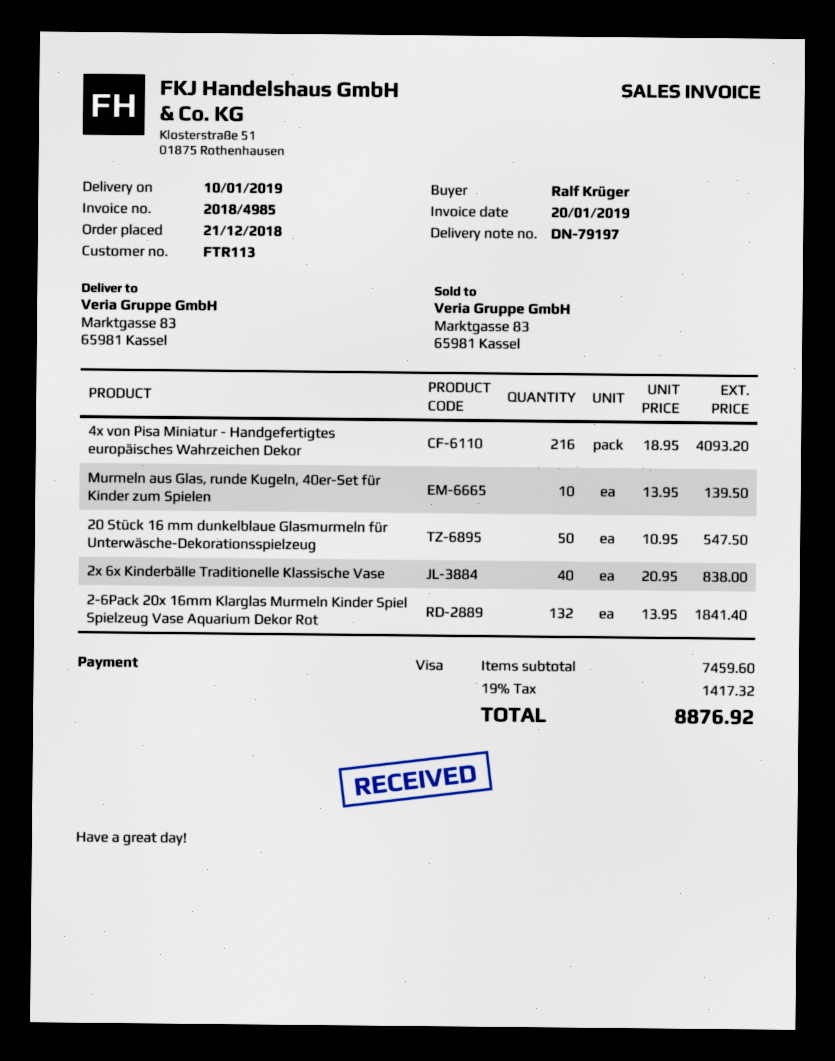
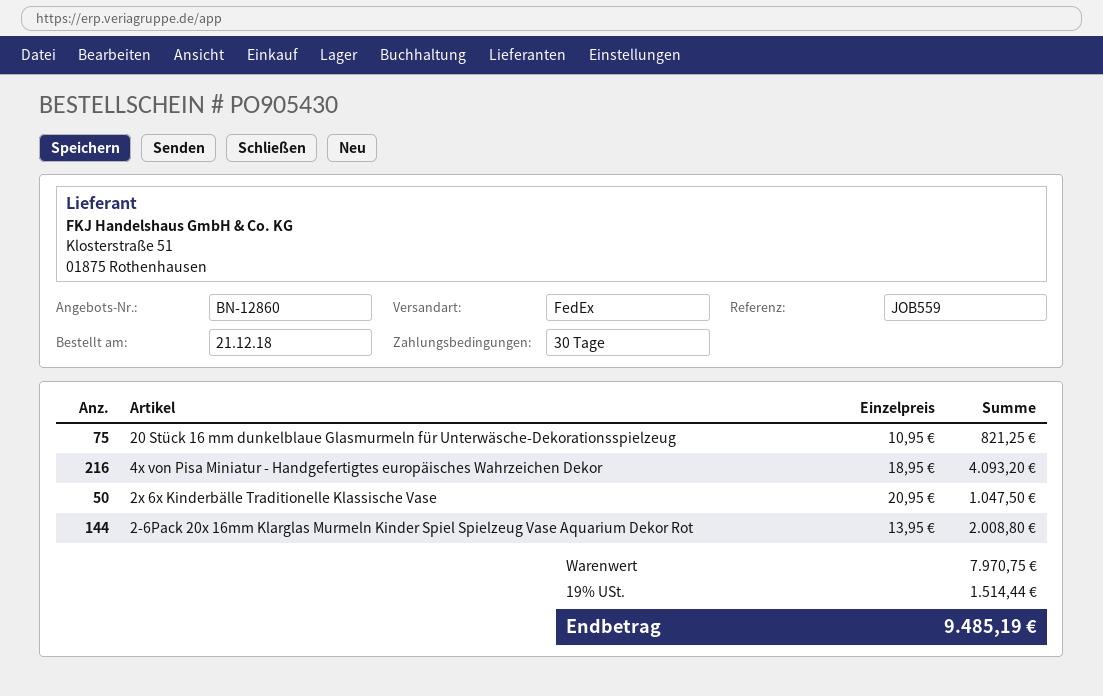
Murmeln aus Glas, runde Kugeln, 40er-Set für Kinder zum Spielen: 10 x 13.95 = 139.50 -> none
20 Stück 16 mm dunkelblaue Glasmurmeln für Unterwäsche-Dekorationsspielzeug: 50 x 10.95 = 547.50 -> 75 x 10.95 = 821.25
2x 6x Kinderbälle Traditionelle Klassische Vase: 40 x 20.95 = 838.00 -> 50 x 20.95 = 1047.50
2-6Pack 20x 16mm Klarglas Murmeln Kinder Spiel Spielzeug Vase Aquarium Dekor Rot: 132 x 13.95 = 1841.40 -> 144 x 13.95 = 2008.80
subtotal: 7459.60 -> 7970.75
tax: 19% = 1417.32 -> 19% = 1514.44
total: 8876.92 -> 9485.19

